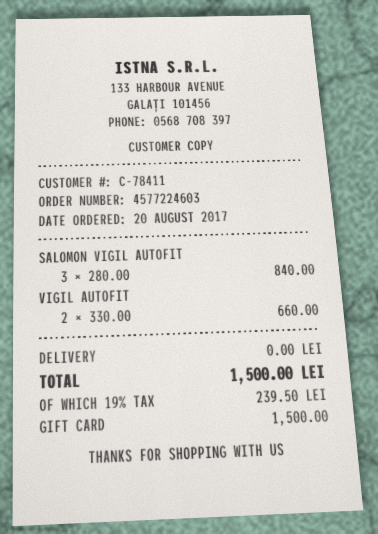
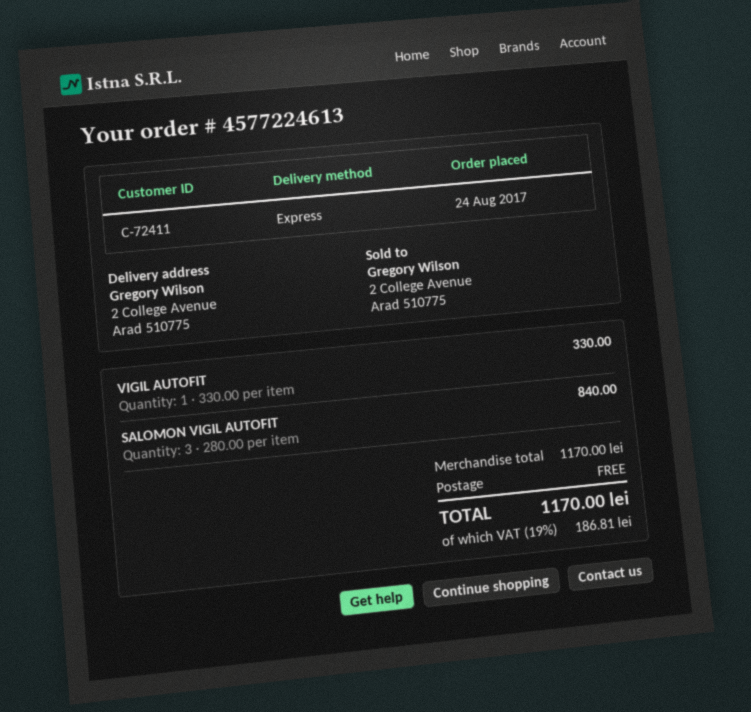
order number: 4577224603 -> 4577224613
order date: 2017-08-20 -> 2017-08-24
customer number: C-78411 -> C-72411
VIGIL AUTOFIT: 2 x 330.00 = 660.00 -> 1 x 330.00 = 330.00
tax: 19% = 239.50 -> 19% = 186.81
total: 1500.00 -> 1170.00

